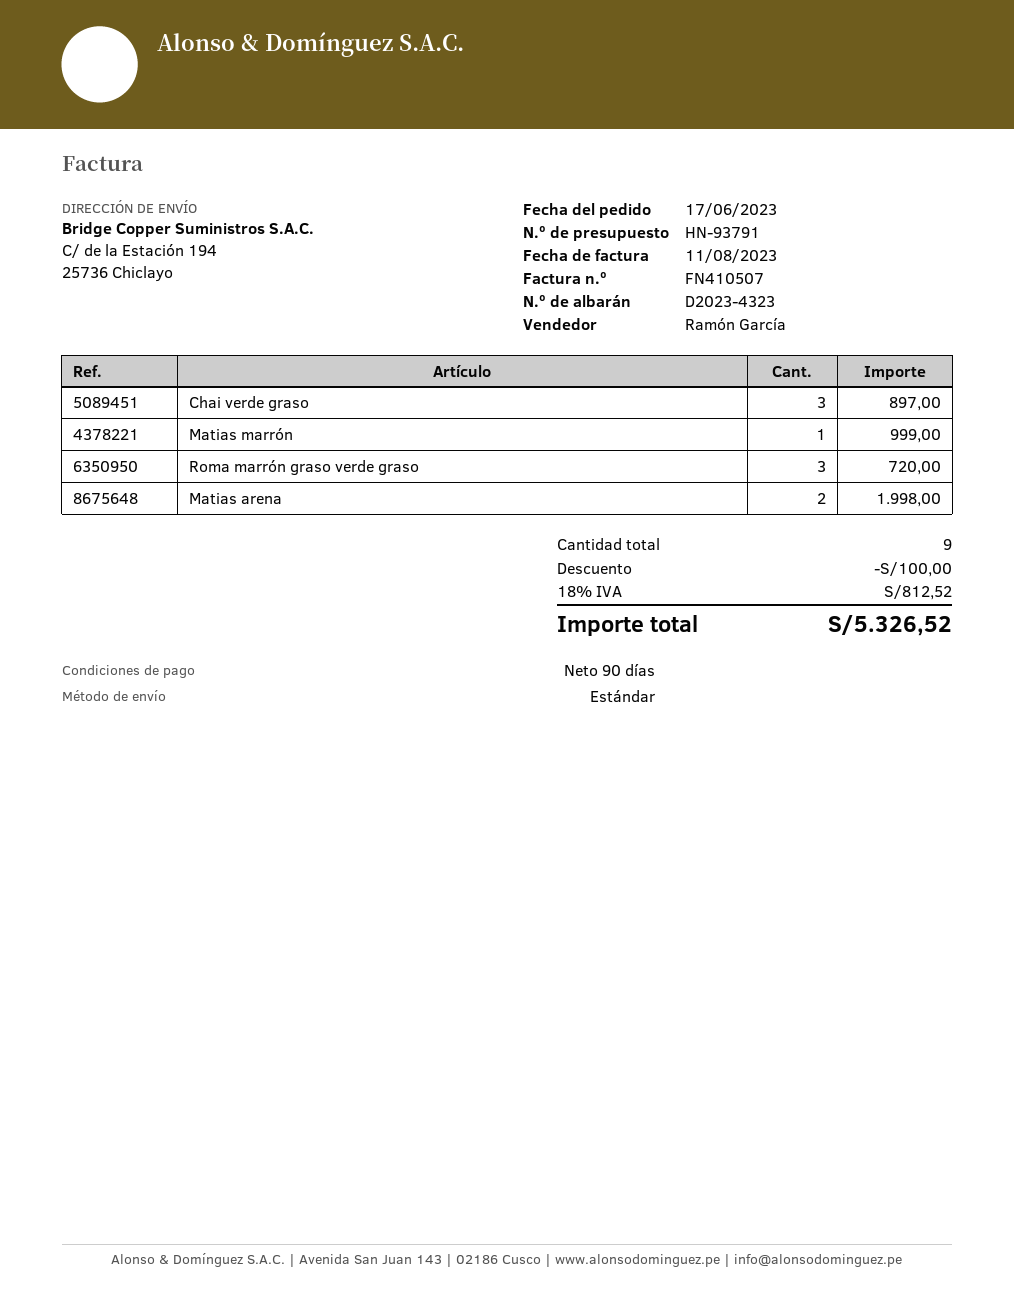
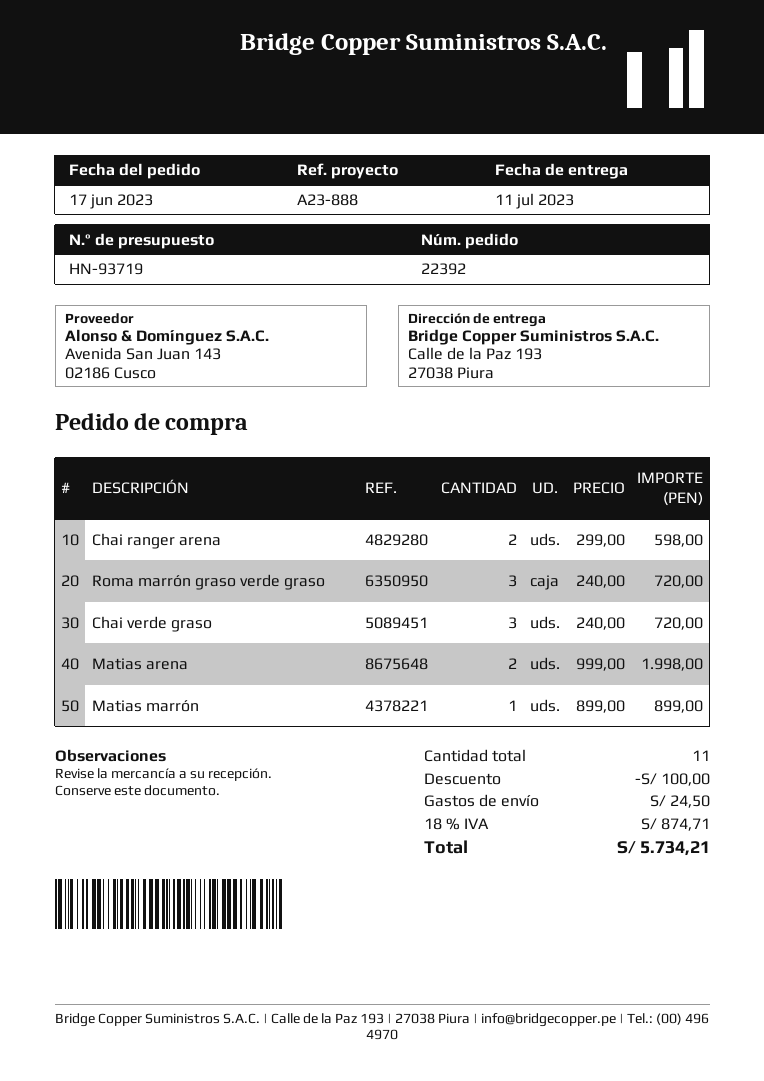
quote number: HN-93791 -> HN-93719
ship to: C/ de la Estación 194, 25736 Chiclayo -> Calle de la Paz 193, 27038 Piura
Chai verde graso: 3 for 897.00 -> 3 for 720.00
Matias marrón: 1 for 999.00 -> 1 for 899.00
Chai ranger arena: none -> 2 for 598.00
total quantity: 9 -> 11
shipping: none -> 24.50
tax: 18% = 812.52 -> 18% = 874.71
total: 5326.52 -> 5734.21

